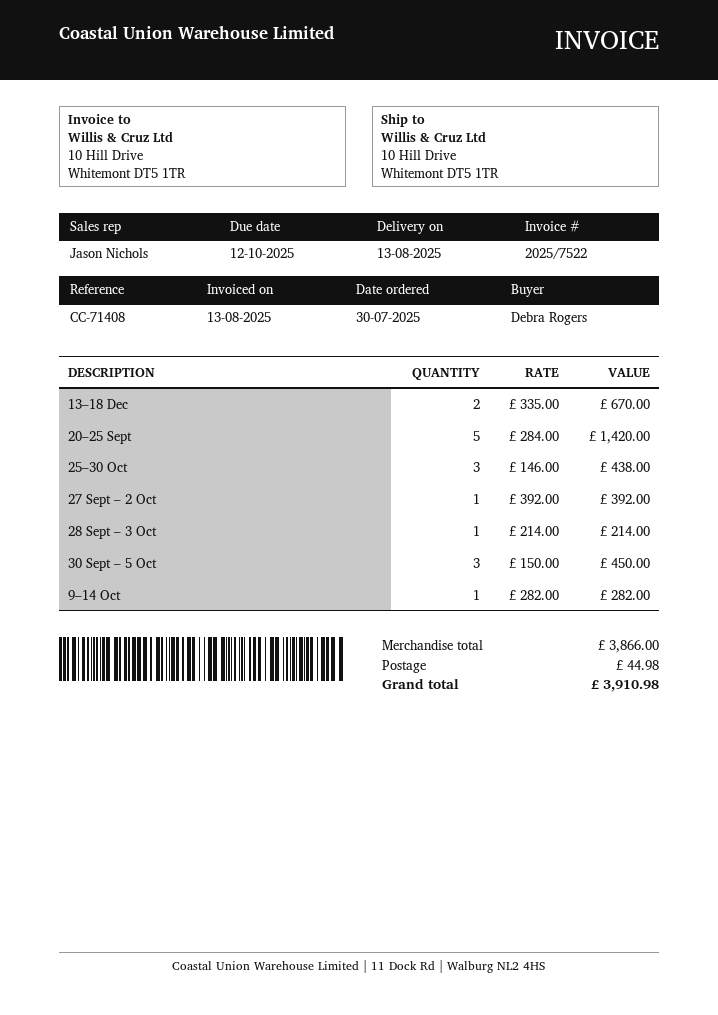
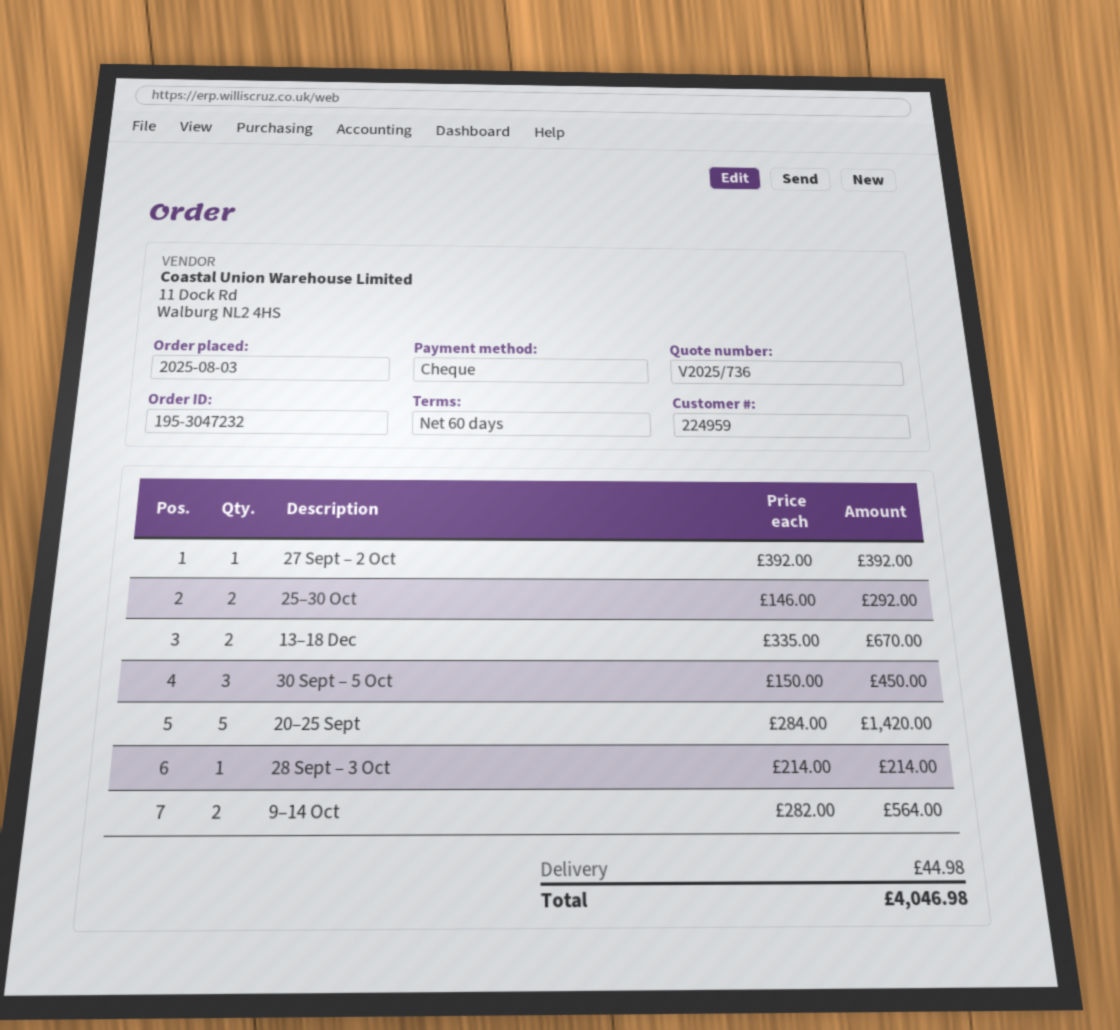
order date: 2025-07-30 -> 2025-08-03
25–30 Oct: 3 x 146.00 = 438.00 -> 2 x 146.00 = 292.00
9–14 Oct: 1 x 282.00 = 282.00 -> 2 x 282.00 = 564.00
total: 3910.98 -> 4046.98

